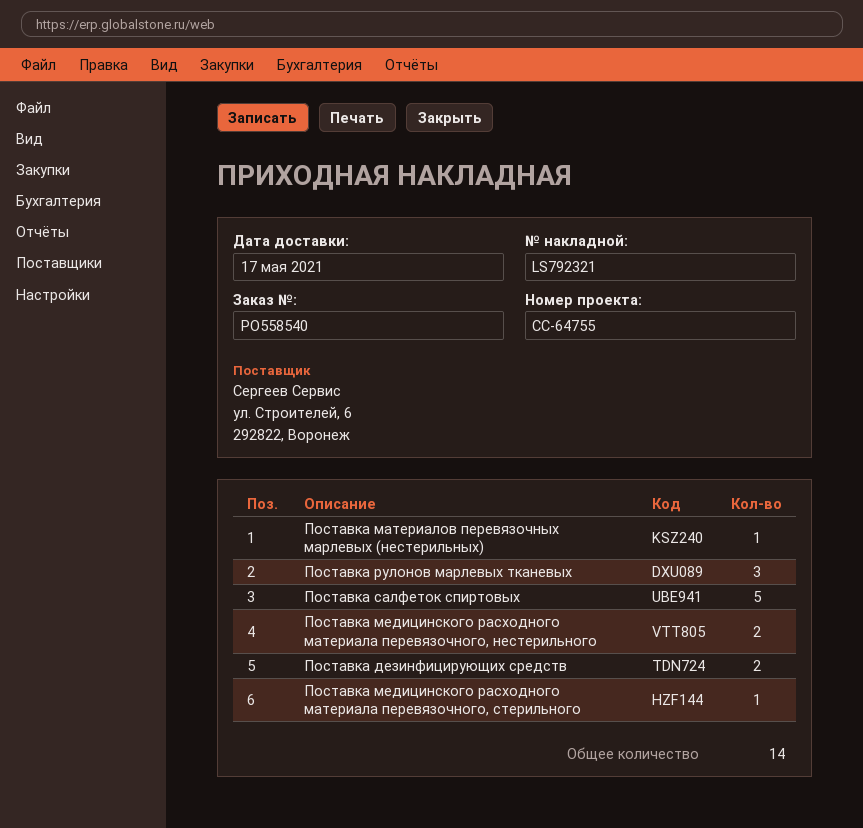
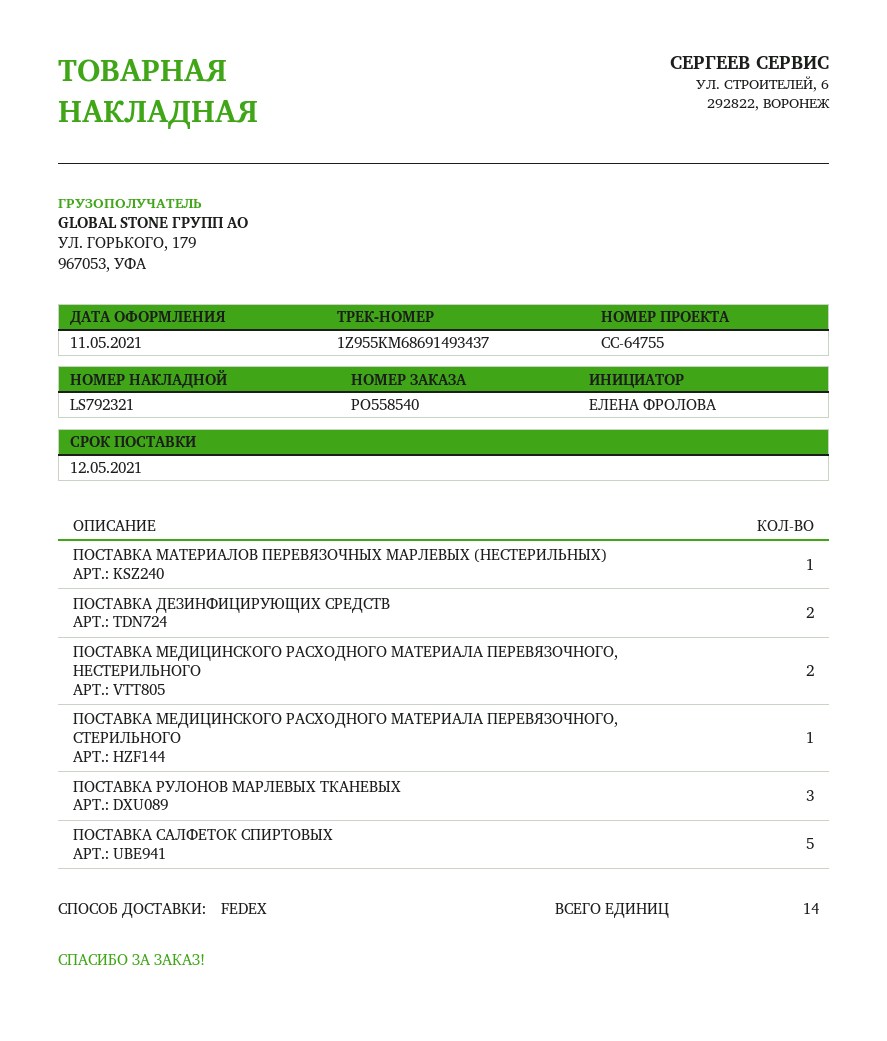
delivery date: 2021-05-17 -> 2021-05-12

